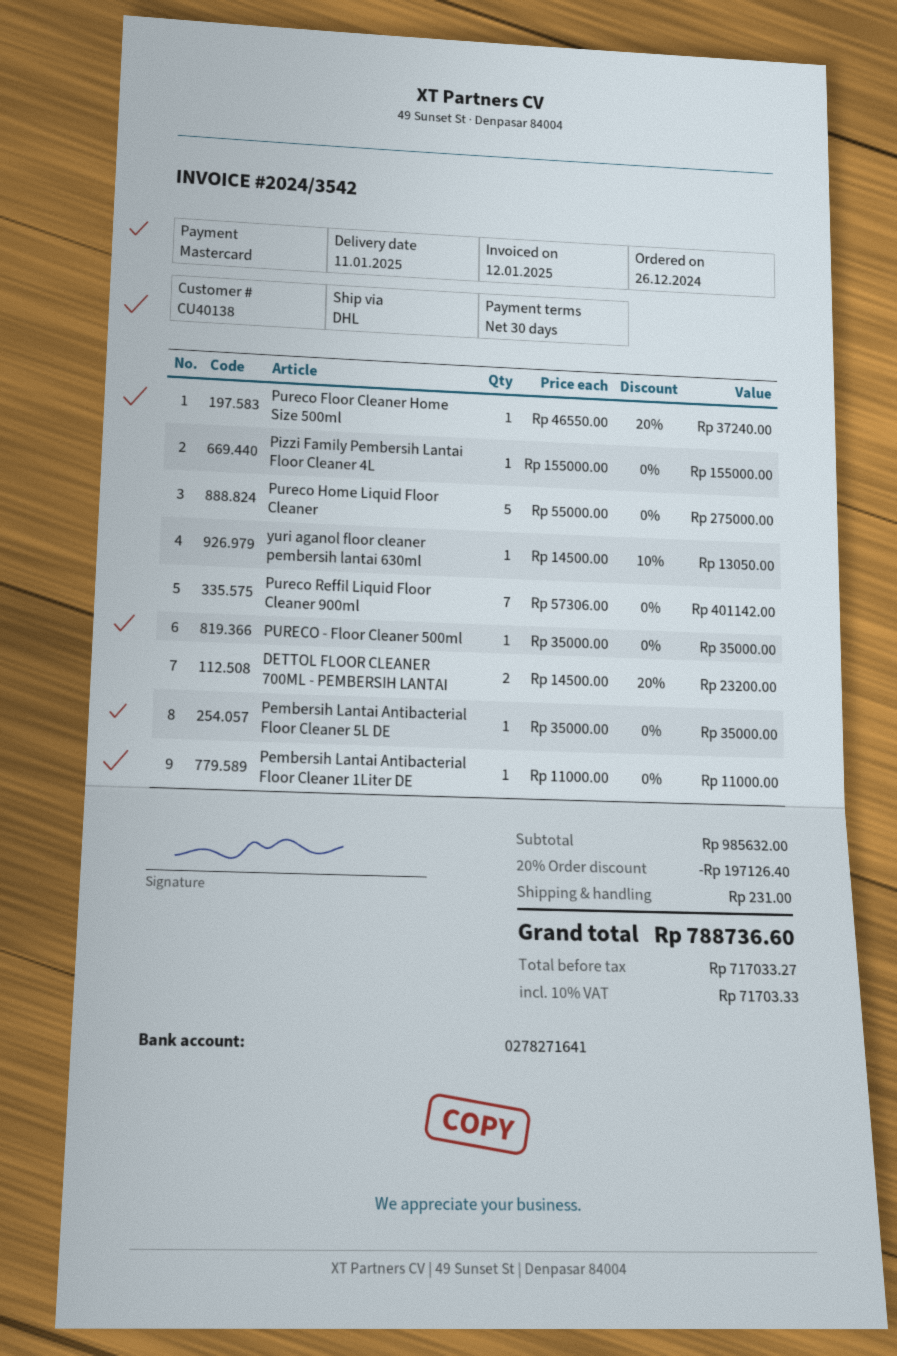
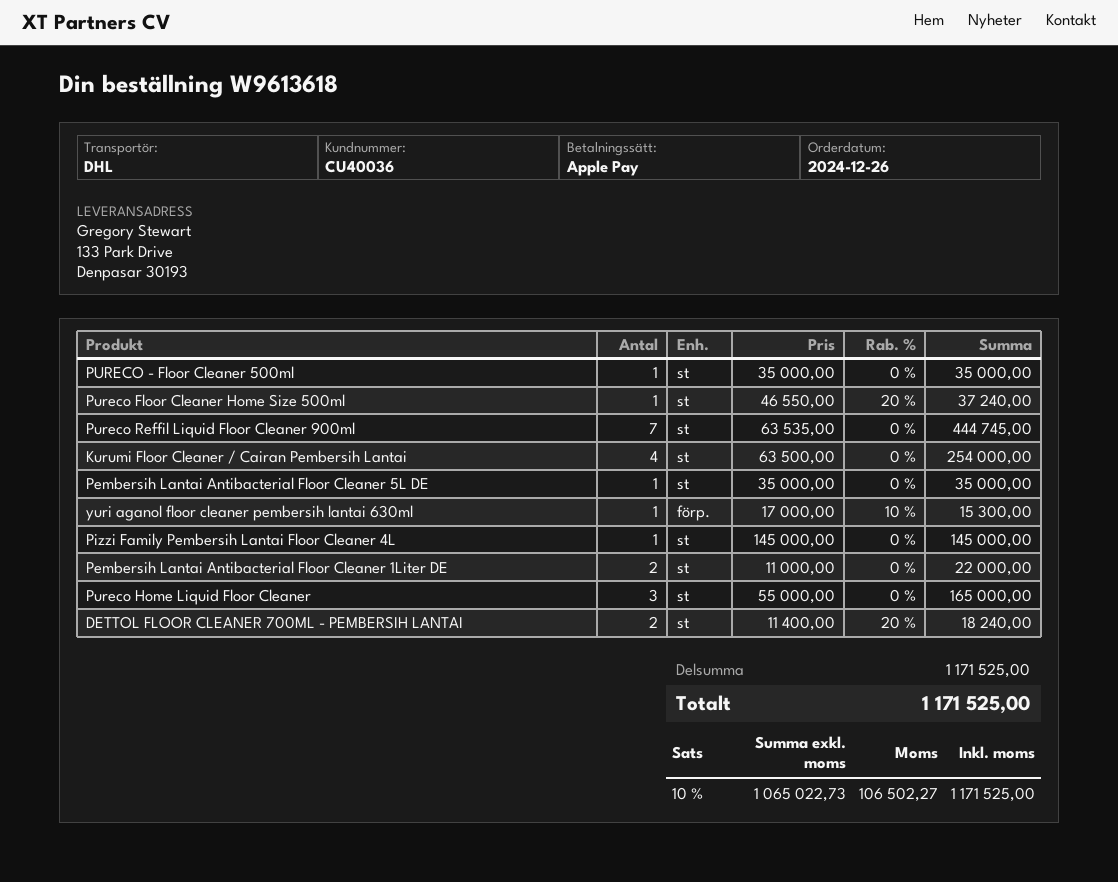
customer number: CU40138 -> CU40036
payment method: Mastercard -> Apple Pay
Pizzi Family Pembersih Lantai Floor Cleaner 4L: 1 x 155000.00 = 155000.00 -> 1 x 145000.00 = 145000.00
Pureco Home Liquid Floor Cleaner: 5 x 55000.00 = 275000.00 -> 3 x 55000.00 = 165000.00
yuri aganol floor cleaner pembersih lantai 630ml: 1 x 14500.00 - 10% = 13050.00 -> 1 x 17000.00 - 10% = 15300.00
Pureco Reffil Liquid Floor Cleaner 900ml: 7 x 57306.00 = 401142.00 -> 7 x 63535.00 = 444745.00
DETTOL FLOOR CLEANER 700ML - PEMBERSIH LANTAI: 2 x 14500.00 - 20% = 23200.00 -> 2 x 11400.00 - 20% = 18240.00
Pembersih Lantai Antibacterial Floor Cleaner 1Liter DE: 1 x 11000.00 = 11000.00 -> 2 x 11000.00 = 22000.00
Kurumi Floor Cleaner / Cairan Pembersih Lantai: none -> 4 x 63500.00 = 254000.00
subtotal: 985632.00 -> 1171525.00
discount: 20% = 197126.40 -> none
shipping: 231.00 -> none
net: 717033.27 -> 1065022.73
tax: 10% = 71703.33 -> 10% = 106502.27
total: 788736.60 -> 1171525.00

